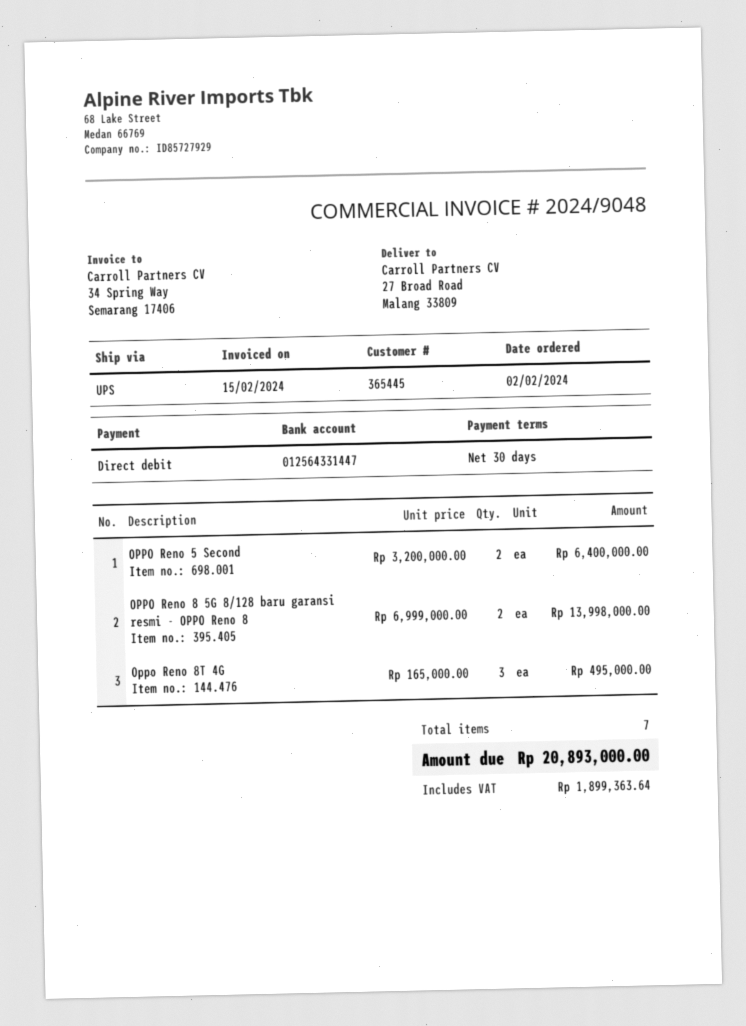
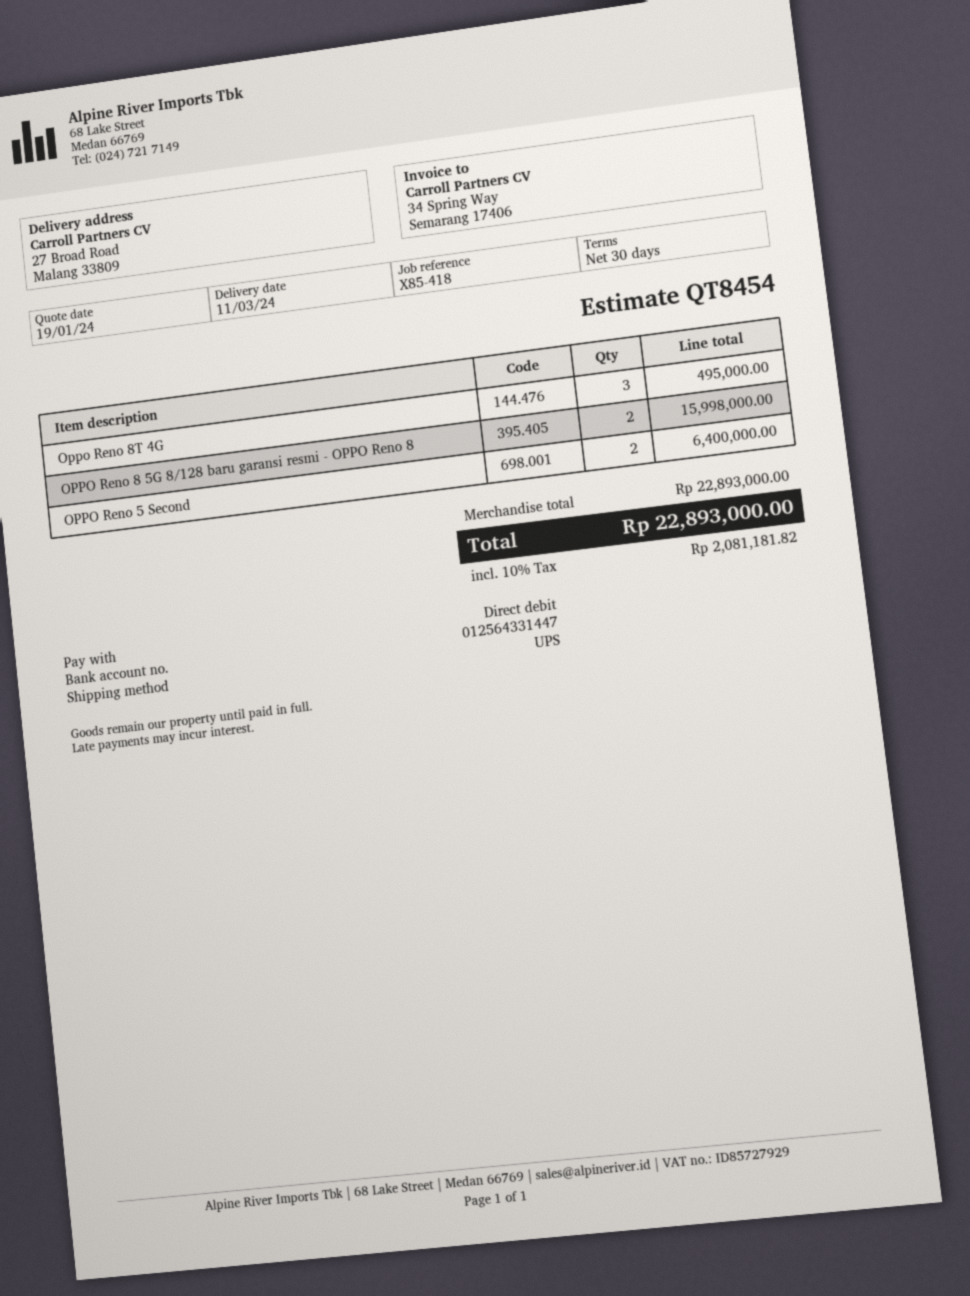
OPPO Reno 8 5G 8/128 baru garansi resmi - OPPO Reno 8: 2 for 13998000.00 -> 2 for 15998000.00
tax: 1899363.64 -> 2081181.82
total: 20893000.00 -> 22893000.00

